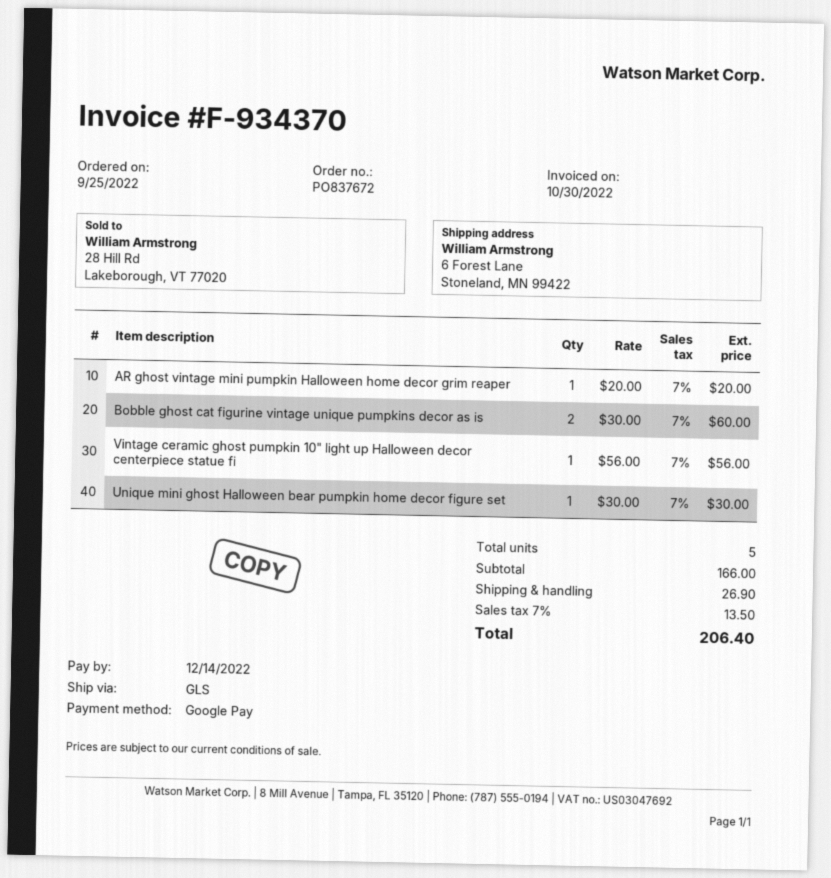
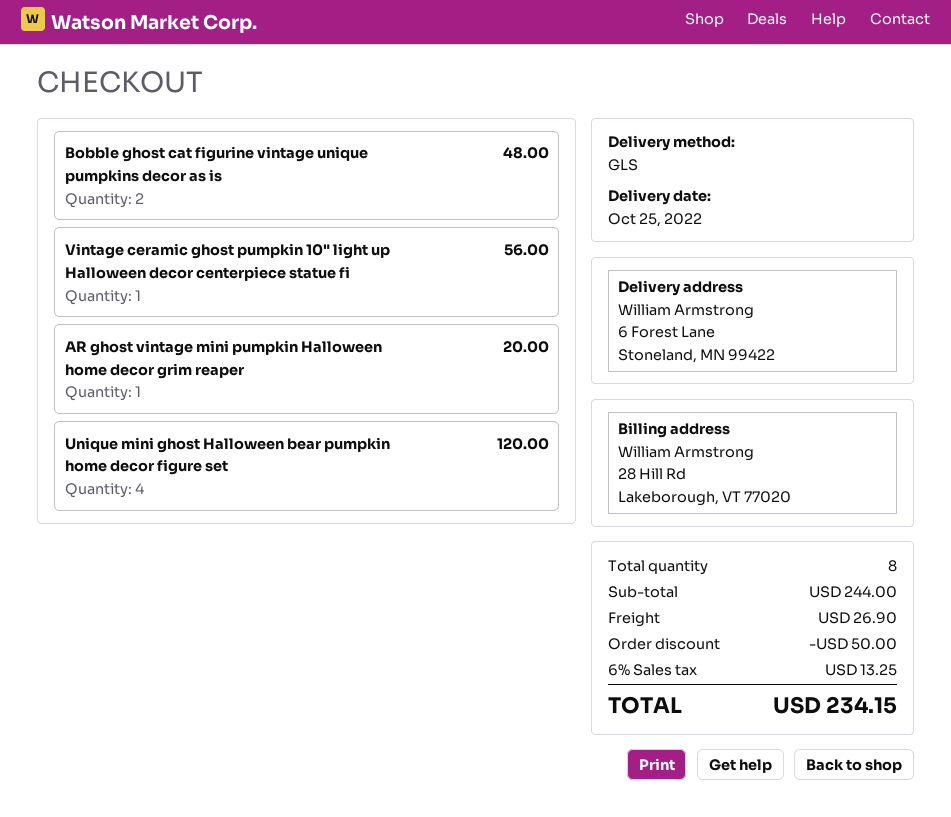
Bobble ghost cat figurine vintage unique pumpkins decor as is: 2 for 60.00 -> 2 for 48.00
Unique mini ghost Halloween bear pumpkin home decor figure set: 1 for 30.00 -> 4 for 120.00
total quantity: 5 -> 8
subtotal: 166.00 -> 244.00
discount: none -> 50.00
tax: 7% = 13.50 -> 6% = 13.25
total: 206.40 -> 234.15

